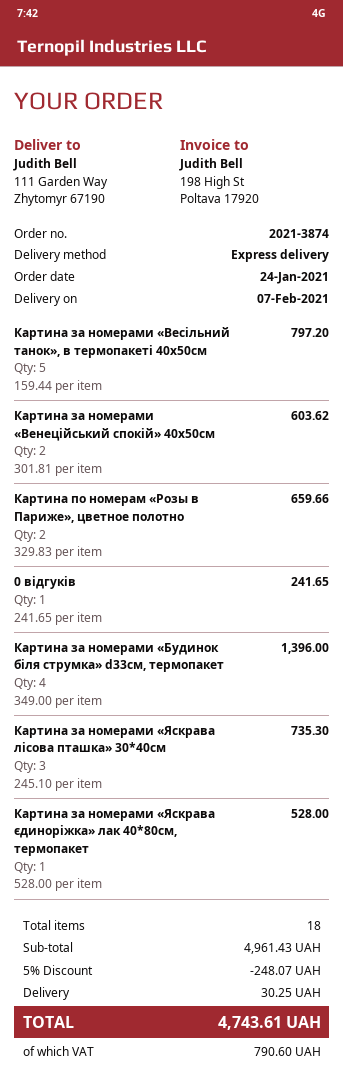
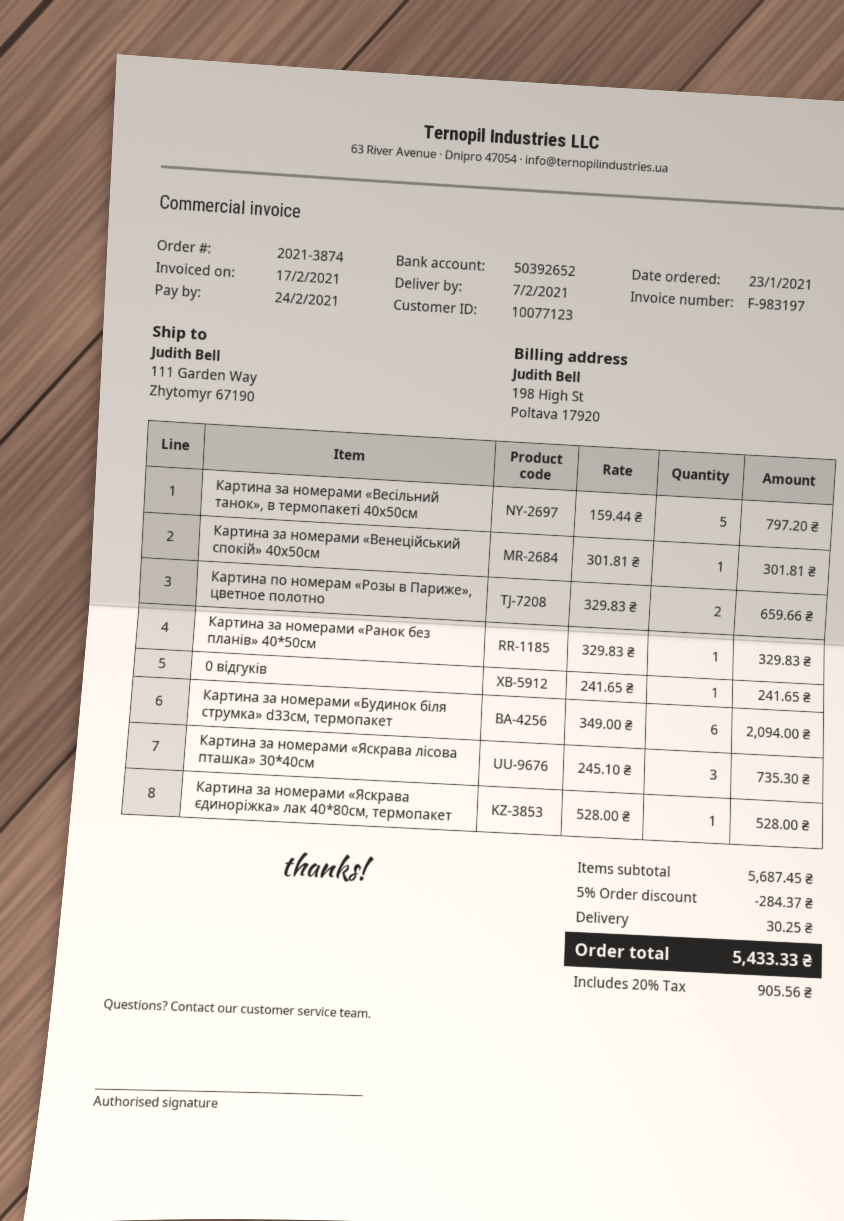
order date: 2021-01-24 -> 2021-01-23
Картина за номерами «Венеційський спокій» 40х50см: 2 x 301.81 = 603.62 -> 1 x 301.81 = 301.81
Картина за номерами «Будинок біля струмка» d33см, термопакет: 4 x 349.00 = 1396.00 -> 6 x 349.00 = 2094.00
Картина за номерами «Ранок без планів» 40*50см: none -> 1 x 329.83 = 329.83
subtotal: 4961.43 -> 5687.45
discount: 5% = 248.07 -> 5% = 284.37
tax: 790.60 -> 905.56
total: 4743.61 -> 5433.33

